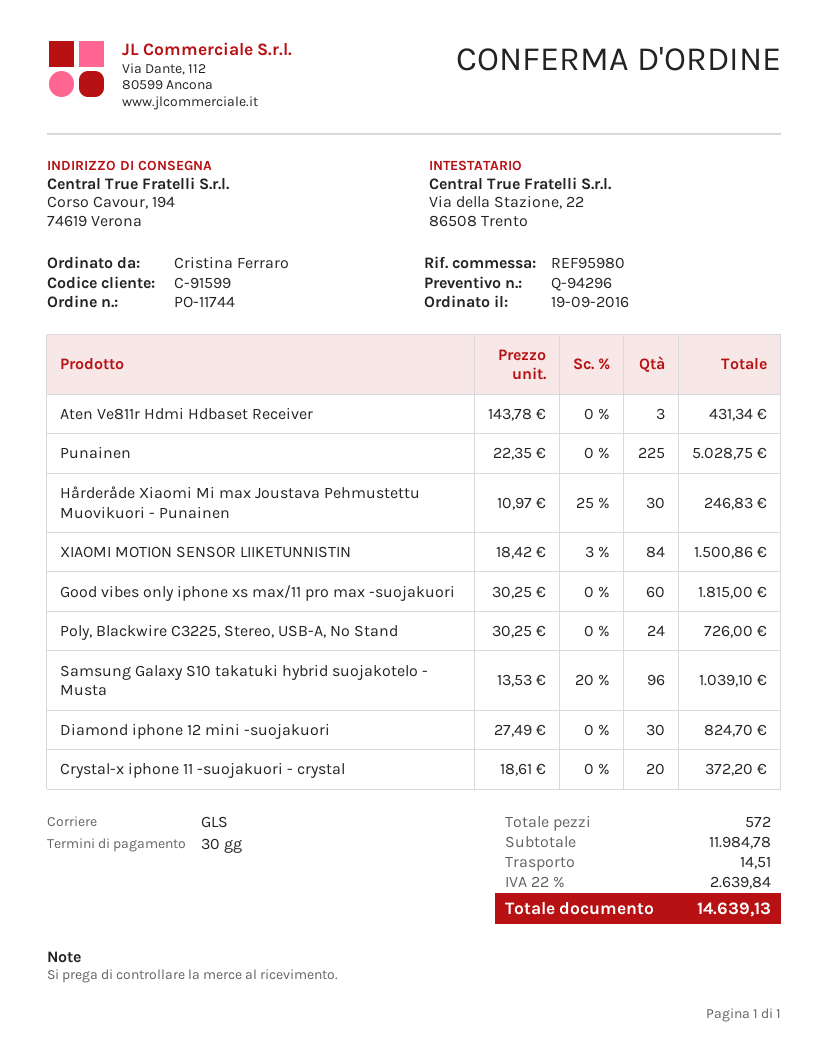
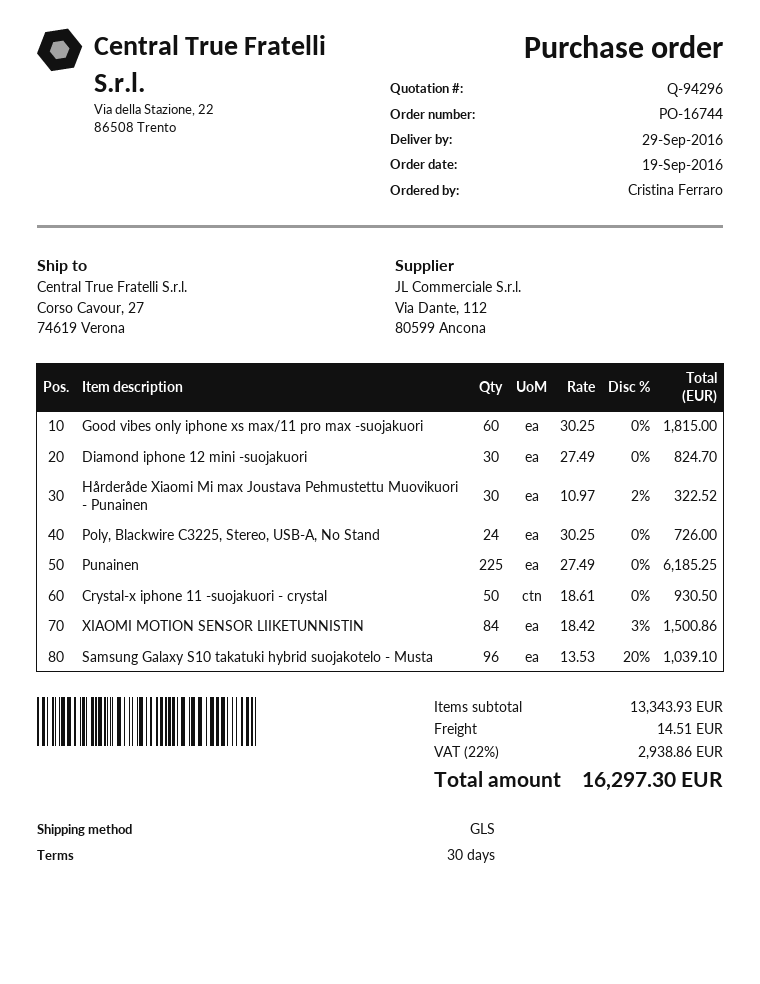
order number: PO-11744 -> PO-16744
ship to: Corso Cavour, 194, 74619 Verona -> Corso Cavour, 27, 74619 Verona
Aten Ve811r Hdmi Hdbaset Receiver: 3 x 143.78 = 431.34 -> none
Punainen: 225 x 22.35 = 5028.75 -> 225 x 27.49 = 6185.25
Hårderåde Xiaomi Mi max Joustava Pehmustettu Muovikuori - Punainen: 30 x 10.97 - 25% = 246.83 -> 30 x 10.97 - 2% = 322.52
Crystal-x iphone 11 -suojakuori - crystal: 20 x 18.61 = 372.20 -> 50 x 18.61 = 930.50
subtotal: 11984.78 -> 13343.93
tax: 22% = 2639.84 -> 22% = 2938.86
total: 14639.13 -> 16297.30

